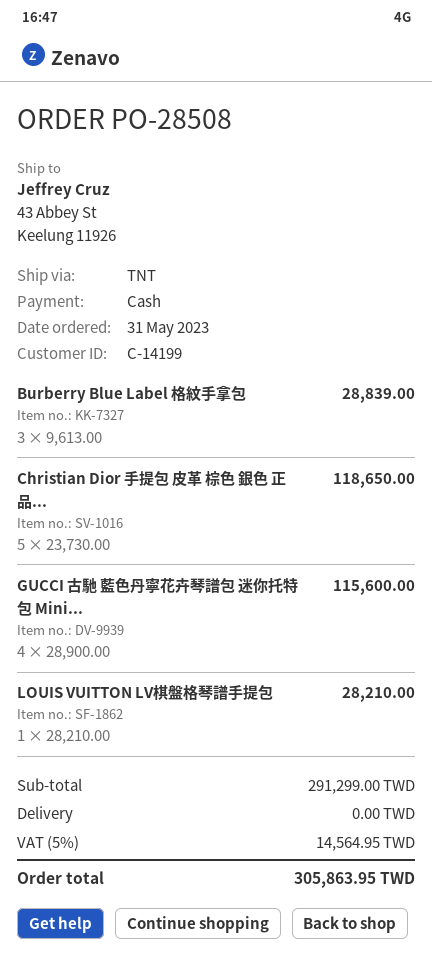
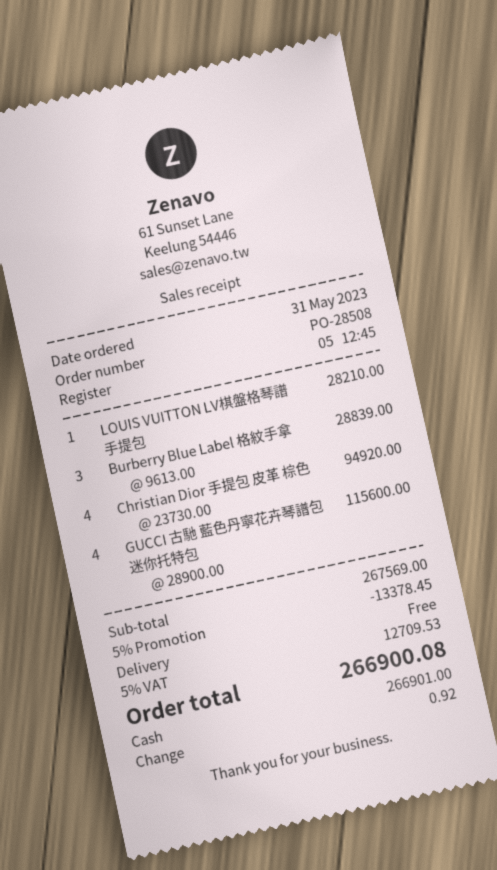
Christian Dior 手提包 皮革 棕色 銀色 正品...: 5 x 23730.00 = 118650.00 -> 4 x 23730.00 = 94920.00
subtotal: 291299.00 -> 267569.00
discount: none -> 5% = 13378.45
tax: 5% = 14564.95 -> 5% = 12709.53
total: 305863.95 -> 266900.08

